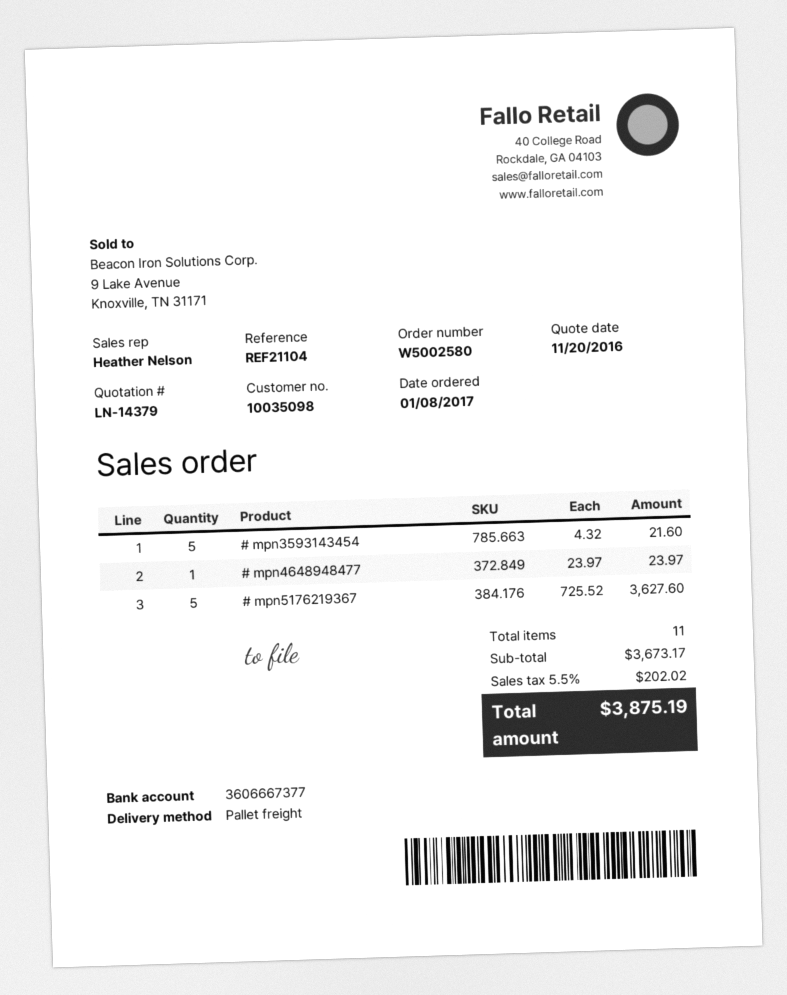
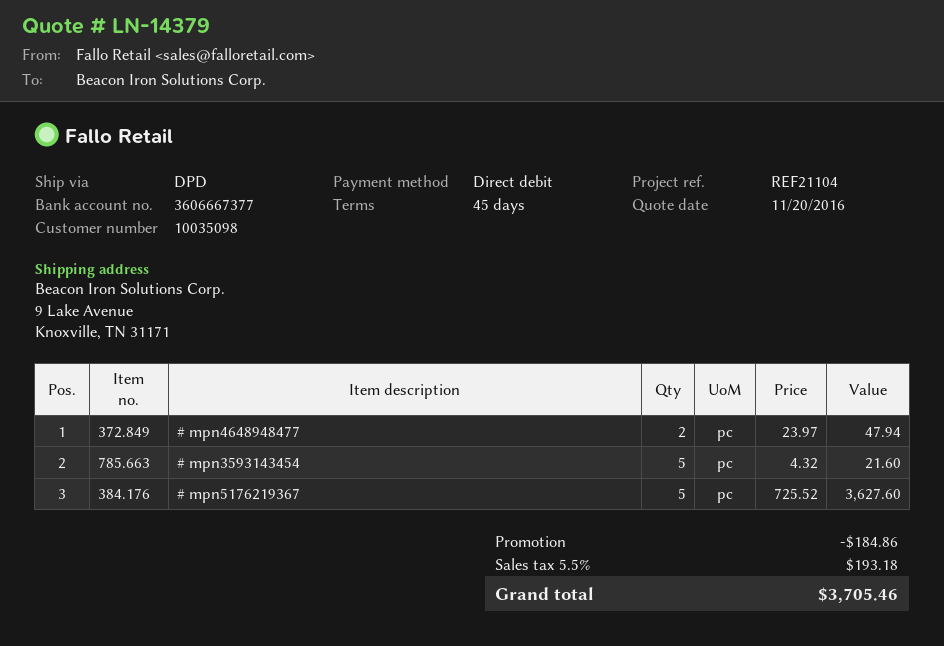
shipping method: pallet freight -> DPD
# mpn4648948477: 1 x 23.97 = 23.97 -> 2 x 23.97 = 47.94
discount: none -> 184.86
tax: 5.5% = 202.02 -> 5.5% = 193.18
total: 3875.19 -> 3705.46

